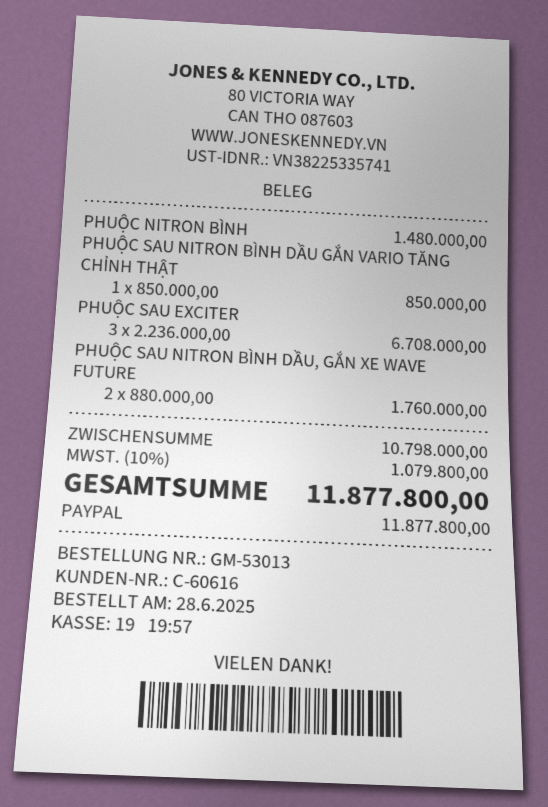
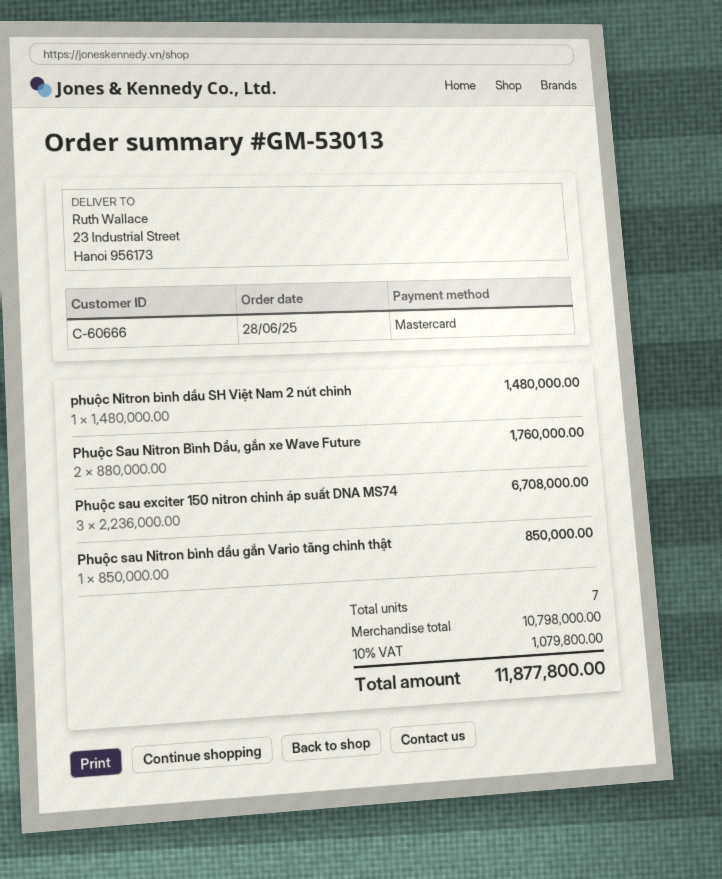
customer number: C-60616 -> C-60666
payment method: PayPal -> Mastercard

